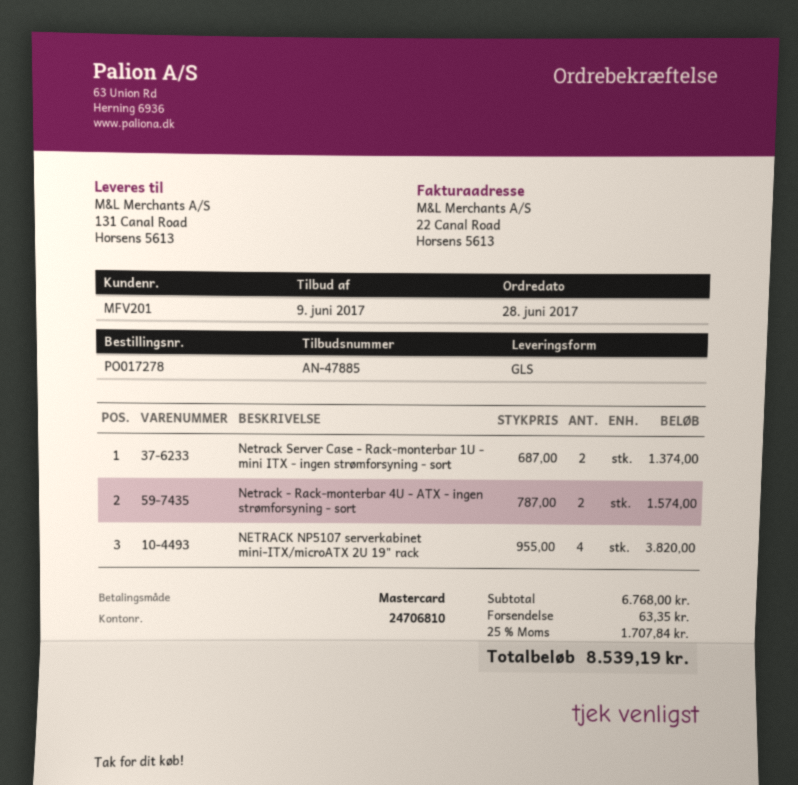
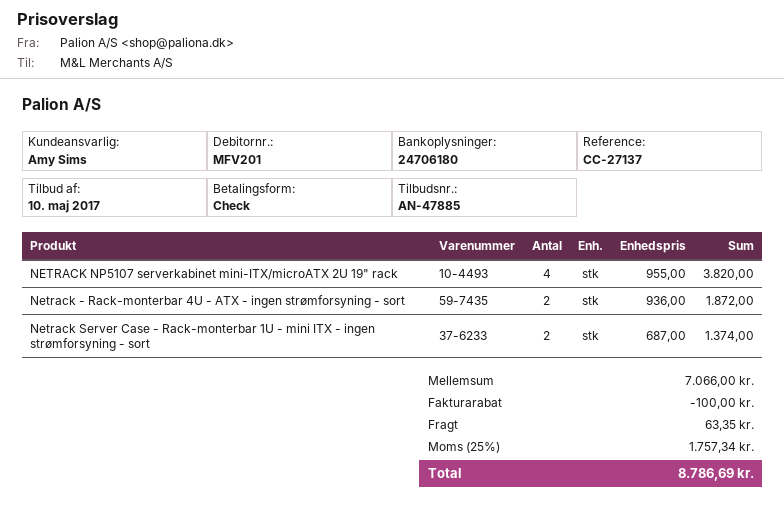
quote date: 2017-06-09 -> 2017-05-10
payment method: Mastercard -> cheque
bank account: 24706810 -> 24706180
Netrack - Rack-monterbar 4U - ATX - ingen strømforsyning - sort: 2 x 787.00 = 1574.00 -> 2 x 936.00 = 1872.00
subtotal: 6768.00 -> 7066.00
discount: none -> 100.00
tax: 25% = 1707.84 -> 25% = 1757.34
total: 8539.19 -> 8786.69

